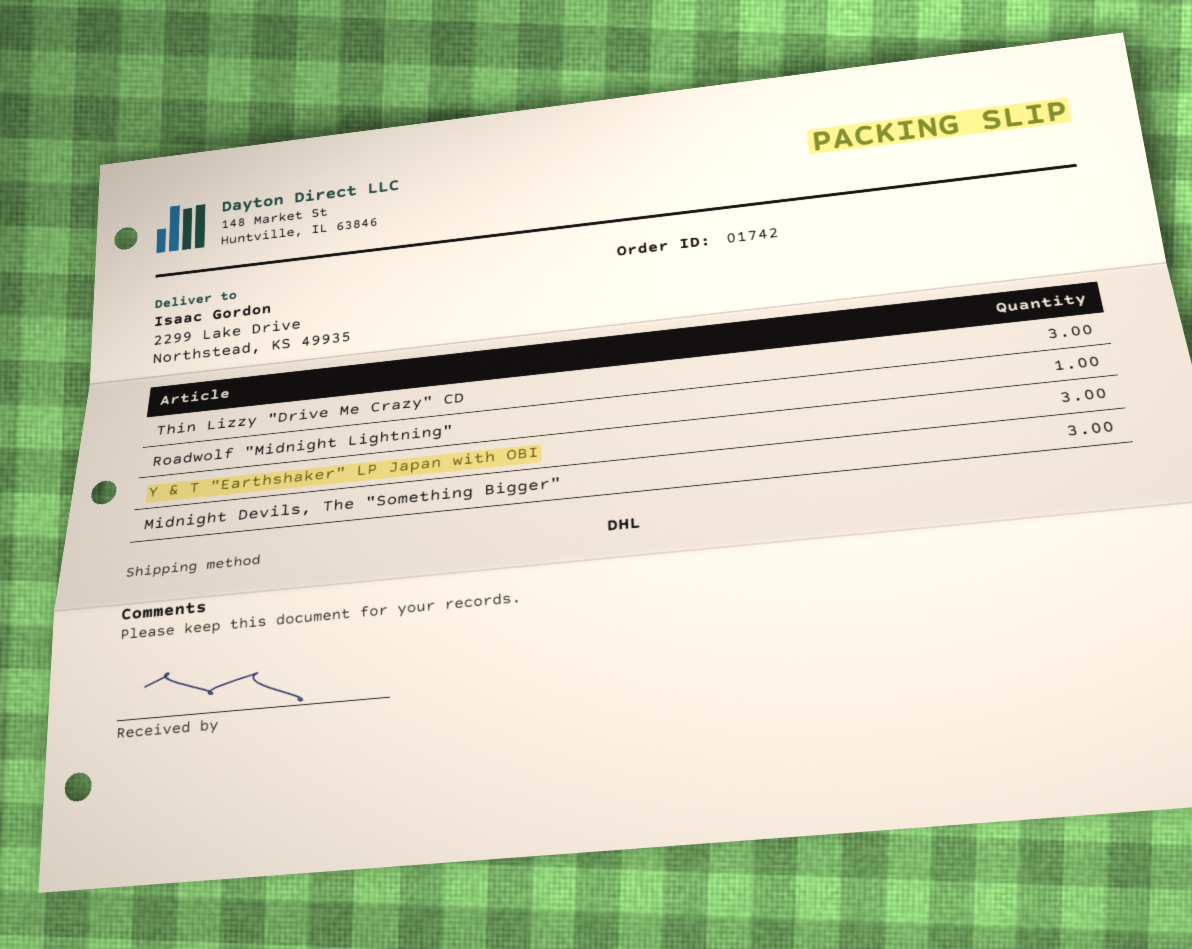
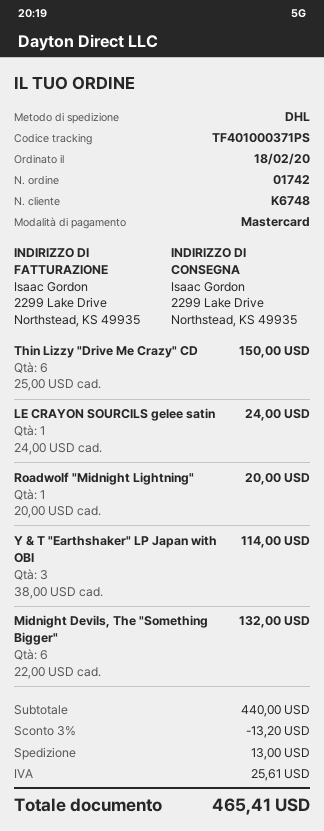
Thin Lizzy "Drive Me Crazy" CD: 3 -> 6
Midnight Devils, The "Something Bigger": 3 -> 6
LE CRAYON SOURCILS gelee satin: none -> 1

